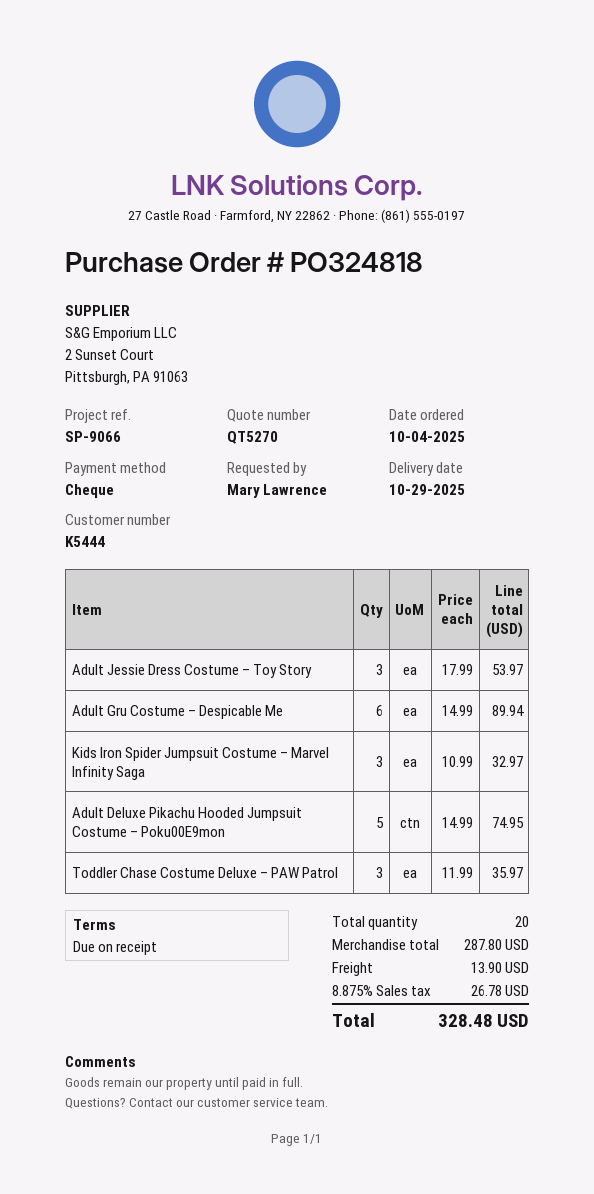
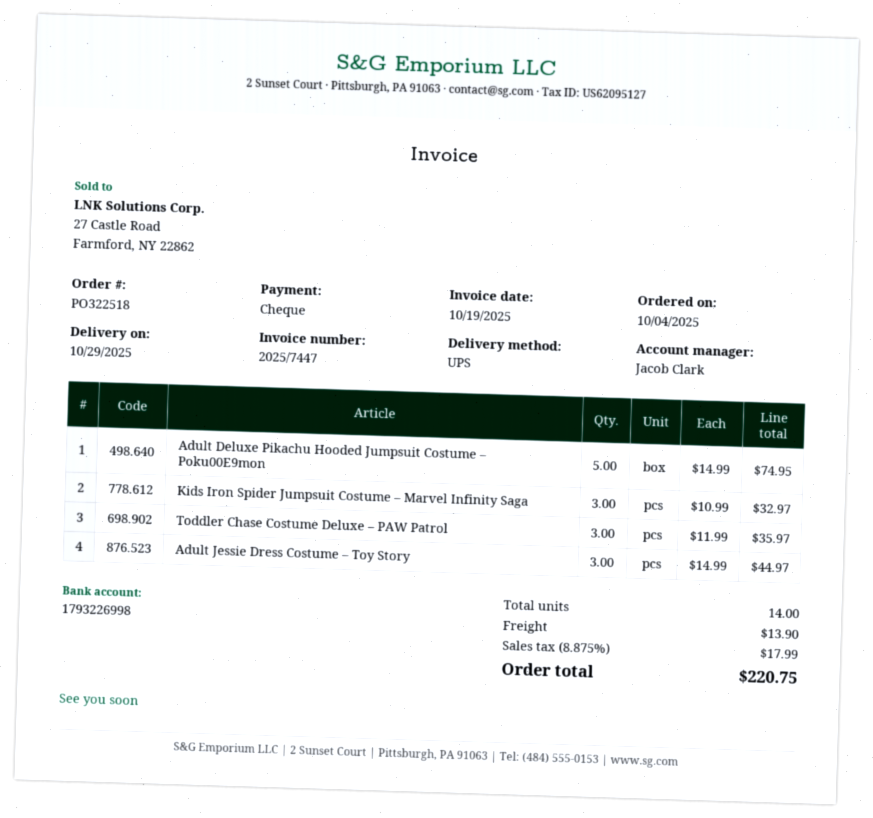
order number: PO324818 -> PO322518
Adult Jessie Dress Costume – Toy Story: 3 x 17.99 = 53.97 -> 3 x 14.99 = 44.97
Adult Gru Costume – Despicable Me: 6 x 14.99 = 89.94 -> none
total quantity: 20 -> 14
tax: 8.875% = 26.78 -> 8.875% = 17.99
total: 328.48 -> 220.75

